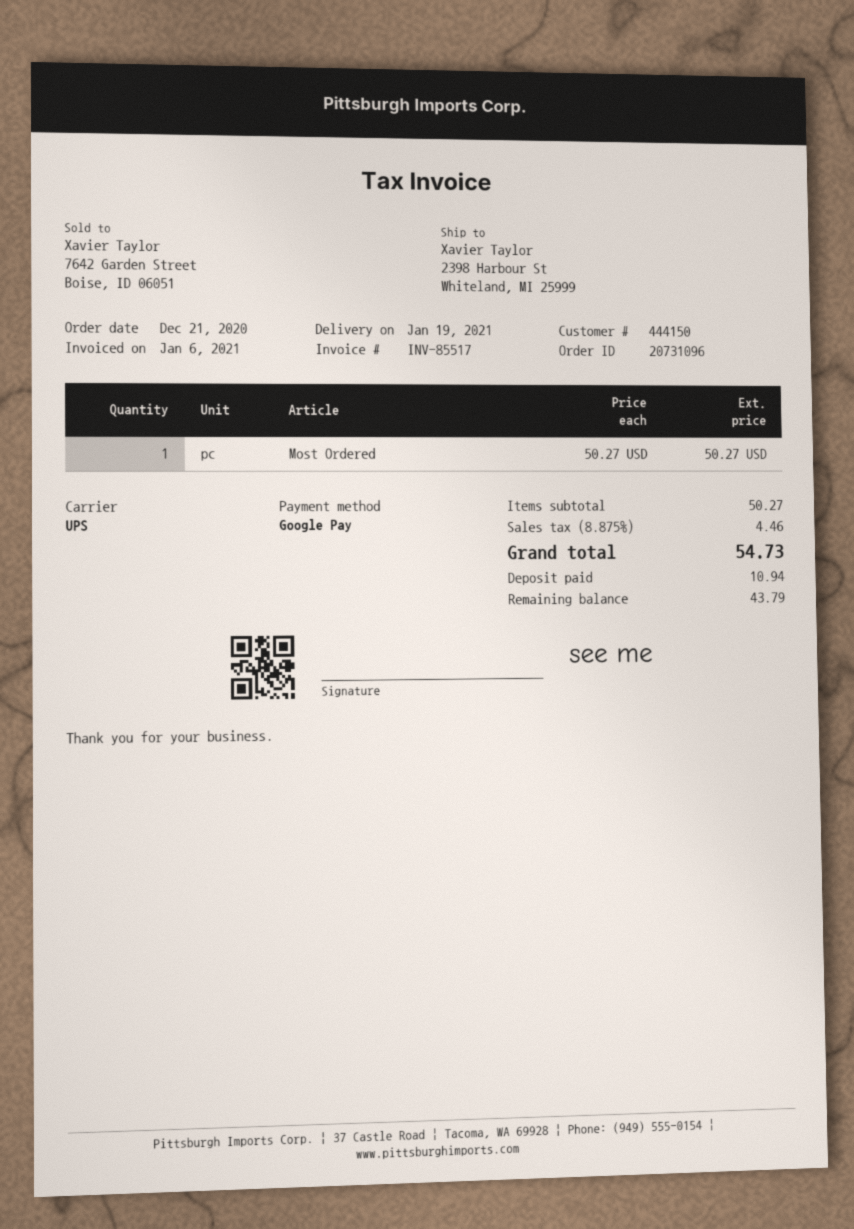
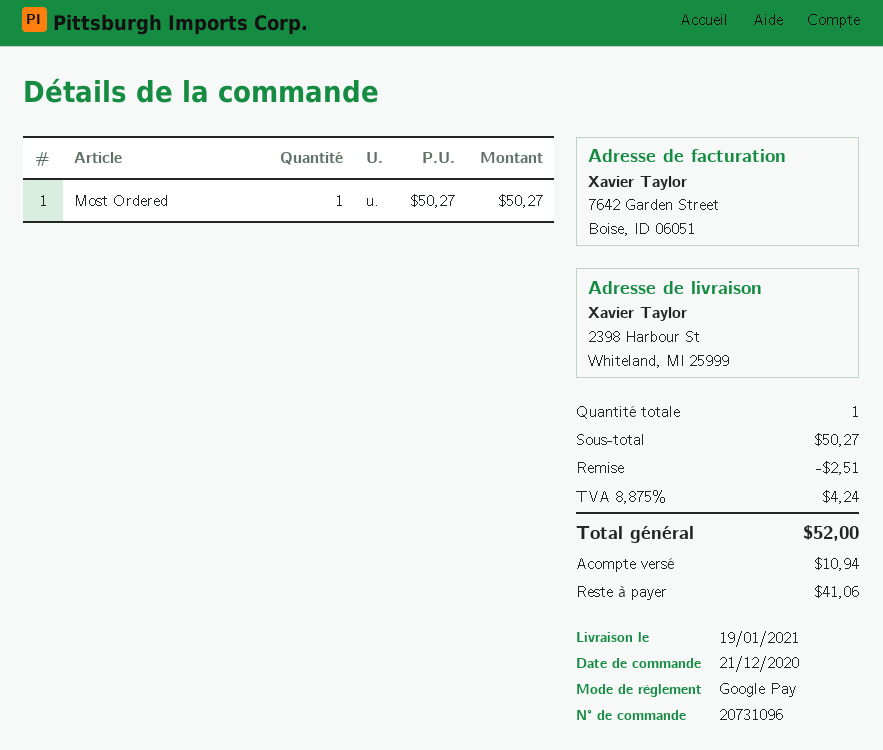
discount: none -> 2.51
tax: 8.875% = 4.46 -> 8.875% = 4.24
total: 54.73 -> 52.00
balance: 43.79 -> 41.06

